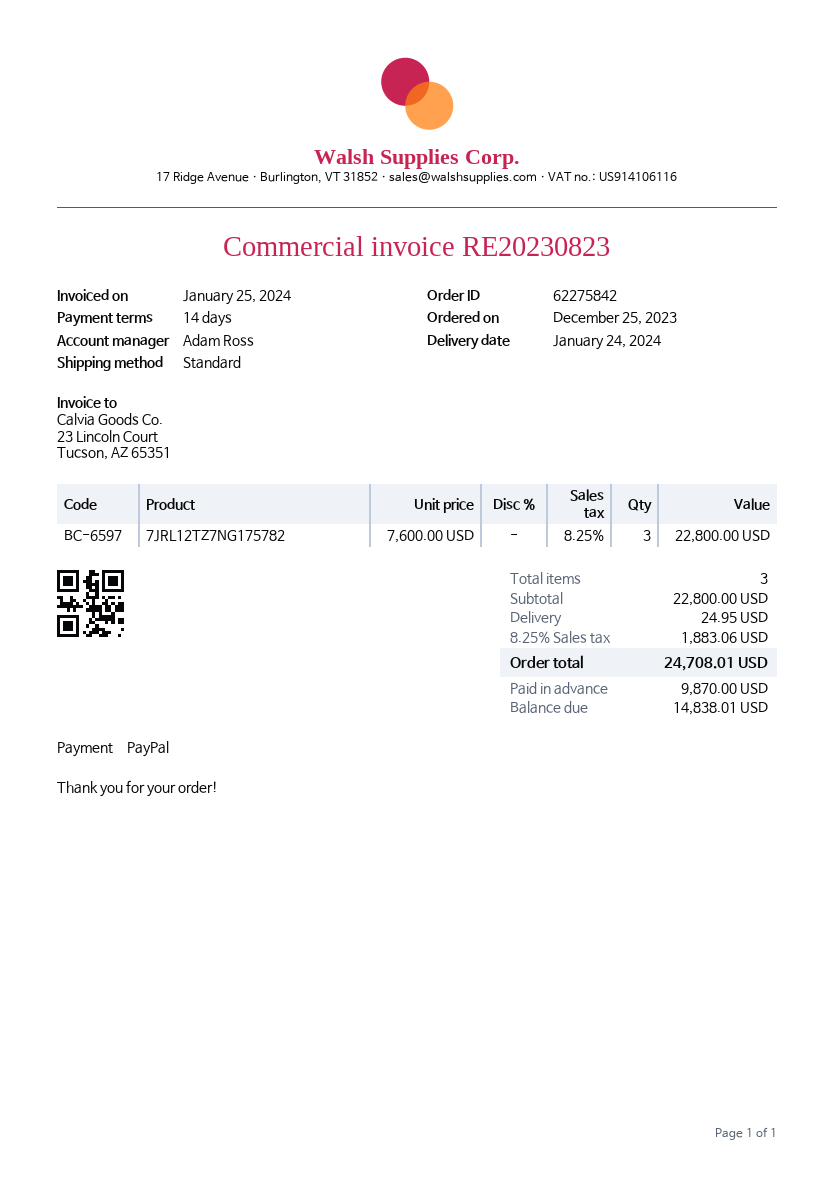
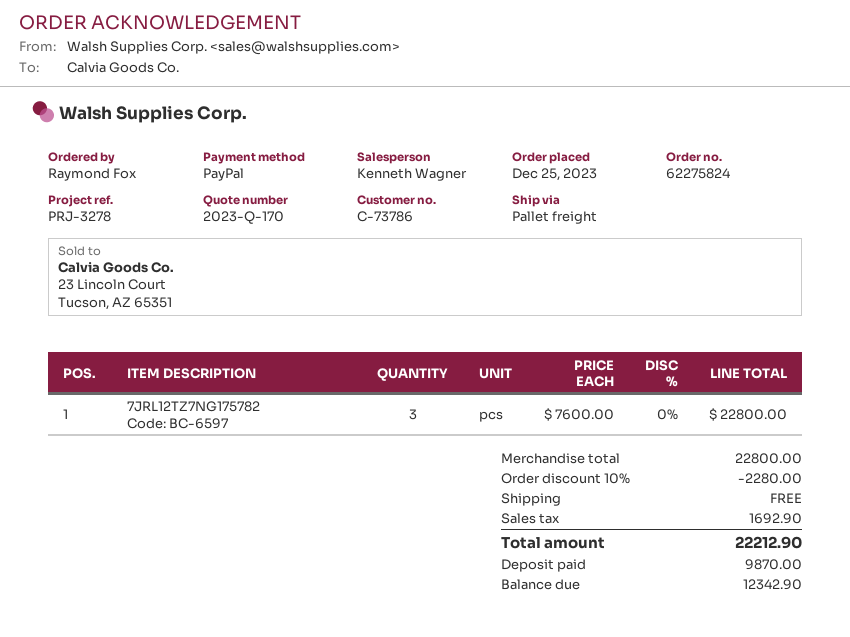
order number: 62275842 -> 62275824
sales rep: Adam Ross -> Kenneth Wagner
shipping method: standard -> pallet freight
discount: none -> 10% = 2280.00
shipping: 24.95 -> 0.00
tax: 1883.06 -> 1692.90
total: 24708.01 -> 22212.90
balance: 14838.01 -> 12342.90

